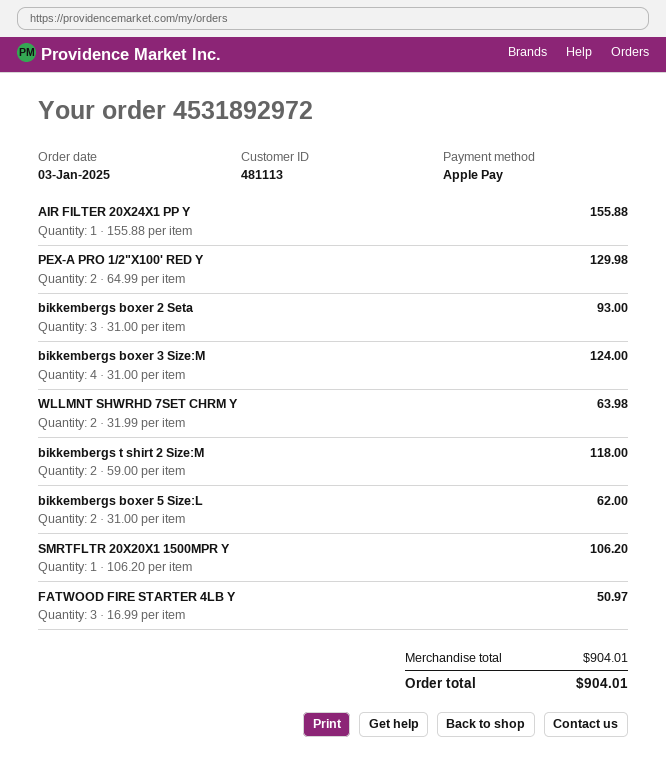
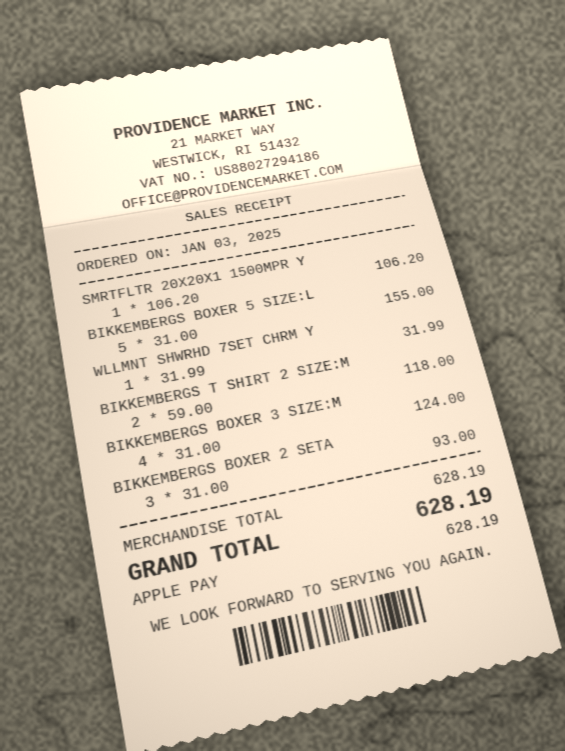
AIR FILTER 20X24X1 PP Y: 1 x 155.88 = 155.88 -> none
PEX-A PRO 1/2"X100' RED Y: 2 x 64.99 = 129.98 -> none
WLLMNT SHWRHD 7SET CHRM Y: 2 x 31.99 = 63.98 -> 1 x 31.99 = 31.99
bikkembergs boxer 5 Size:L: 2 x 31.00 = 62.00 -> 5 x 31.00 = 155.00
FATWOOD FIRE STARTER 4LB Y: 3 x 16.99 = 50.97 -> none
subtotal: 904.01 -> 628.19
total: 904.01 -> 628.19

